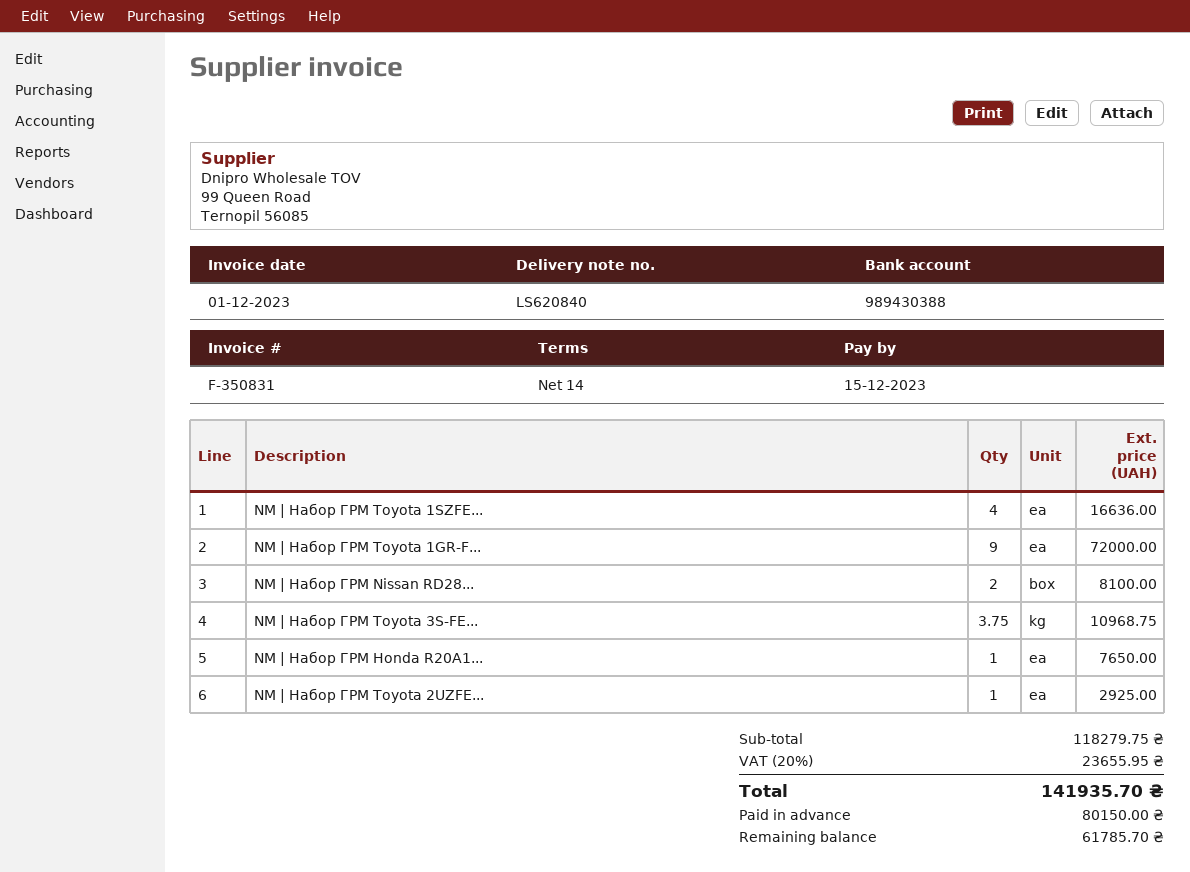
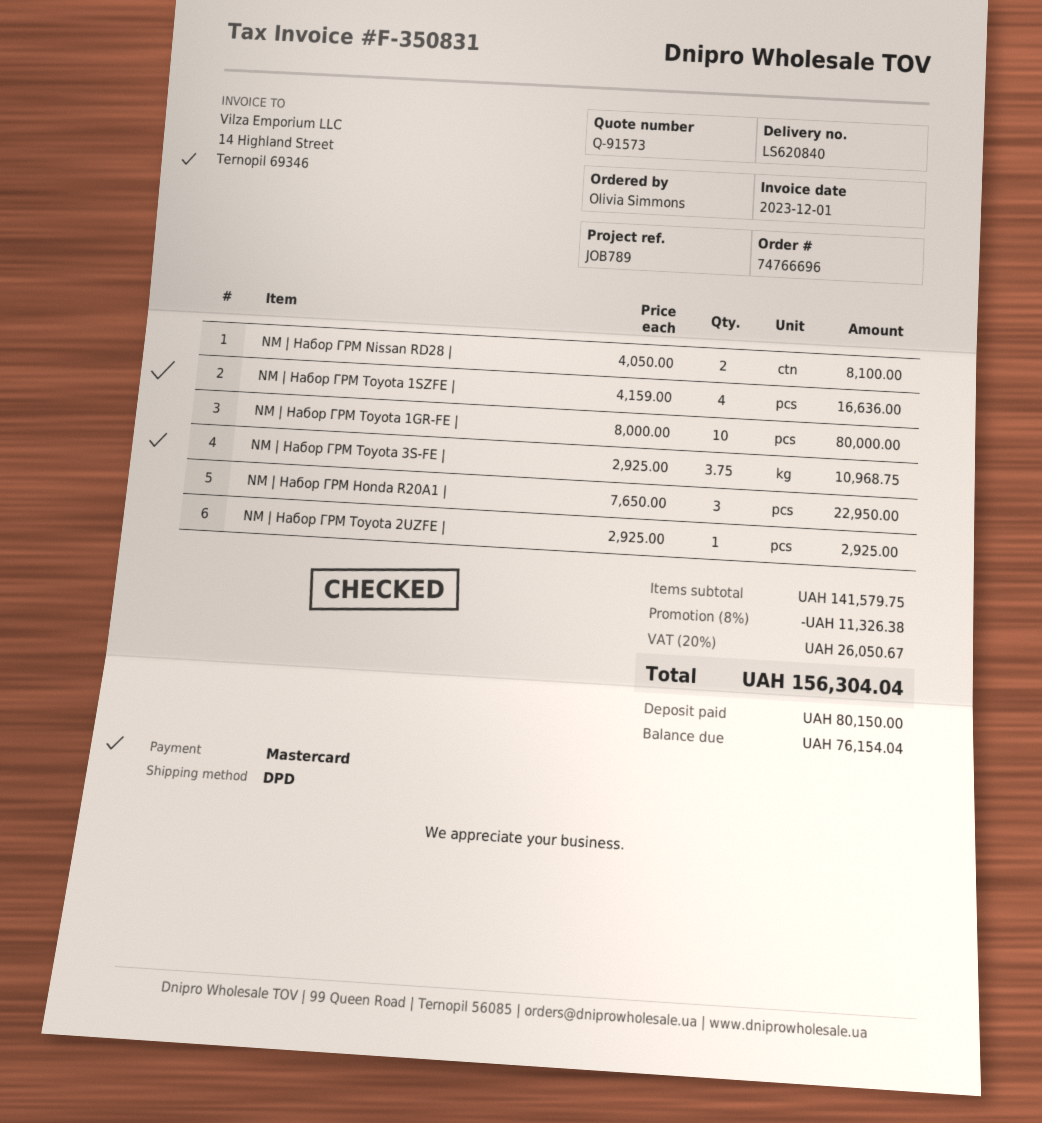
NM | Набор ГРМ Toyota 1GR-F...: 9 for 72000.00 -> 10 for 80000.00
NM | Набор ГРМ Honda R20A1...: 1 for 7650.00 -> 3 for 22950.00
subtotal: 118279.75 -> 141579.75
discount: none -> 8% = 11326.38
tax: 20% = 23655.95 -> 20% = 26050.67
total: 141935.70 -> 156304.04
balance: 61785.70 -> 76154.04

